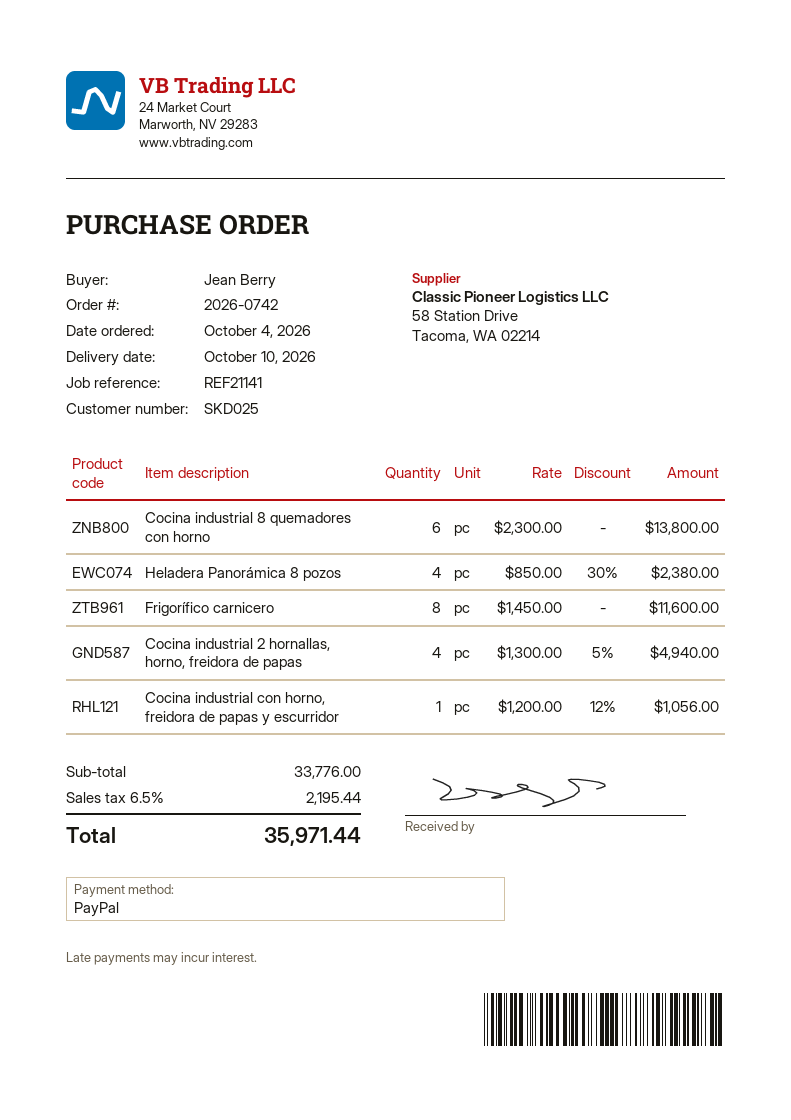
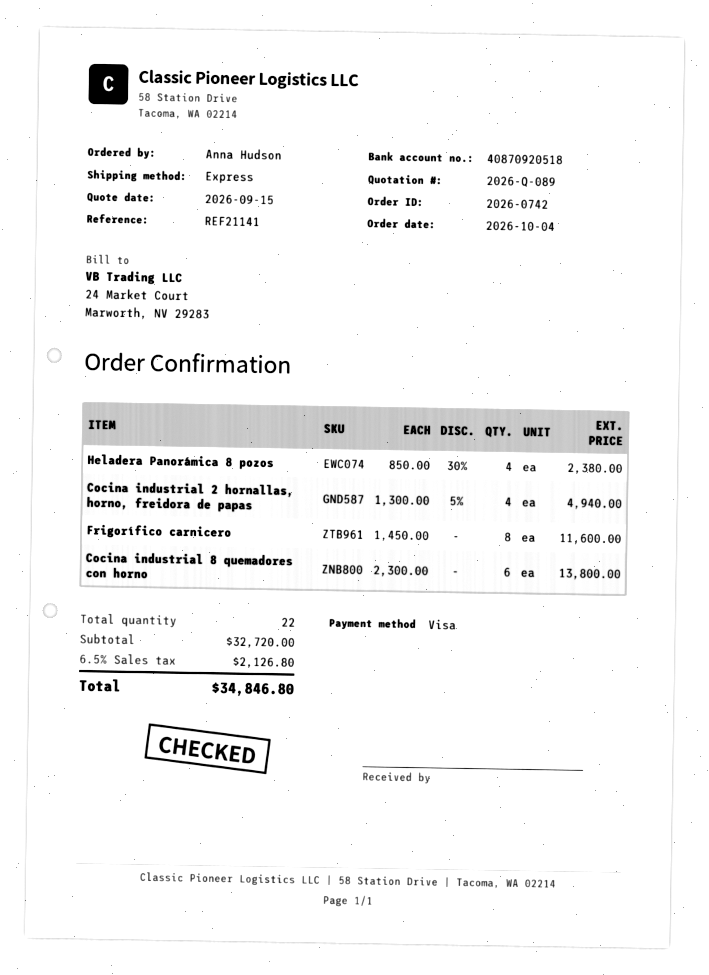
ordered by: Jean Berry -> Anna Hudson
payment method: PayPal -> Visa
Cocina industrial con horno, freidora de papas y escurridor: 1 x 1200.00 - 12% = 1056.00 -> none
subtotal: 33776.00 -> 32720.00
tax: 6.5% = 2195.44 -> 6.5% = 2126.80
total: 35971.44 -> 34846.80

